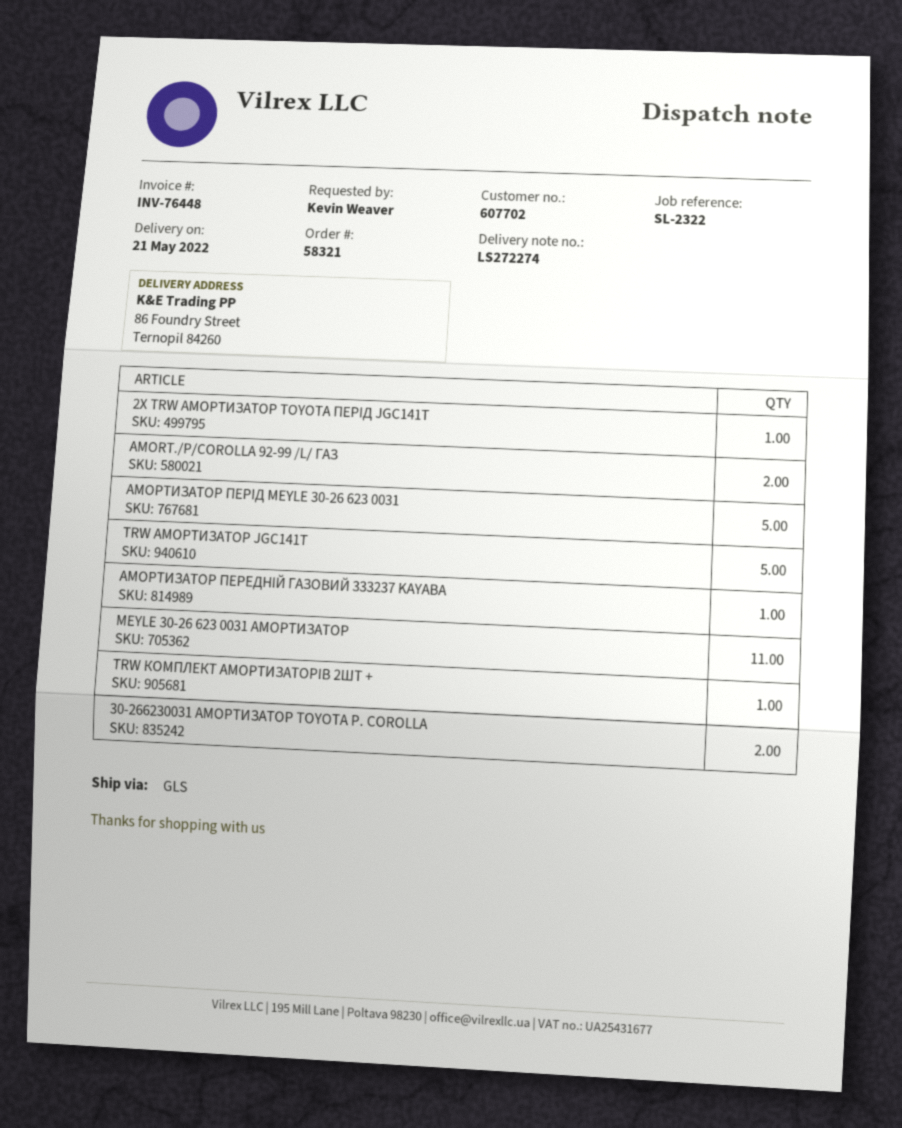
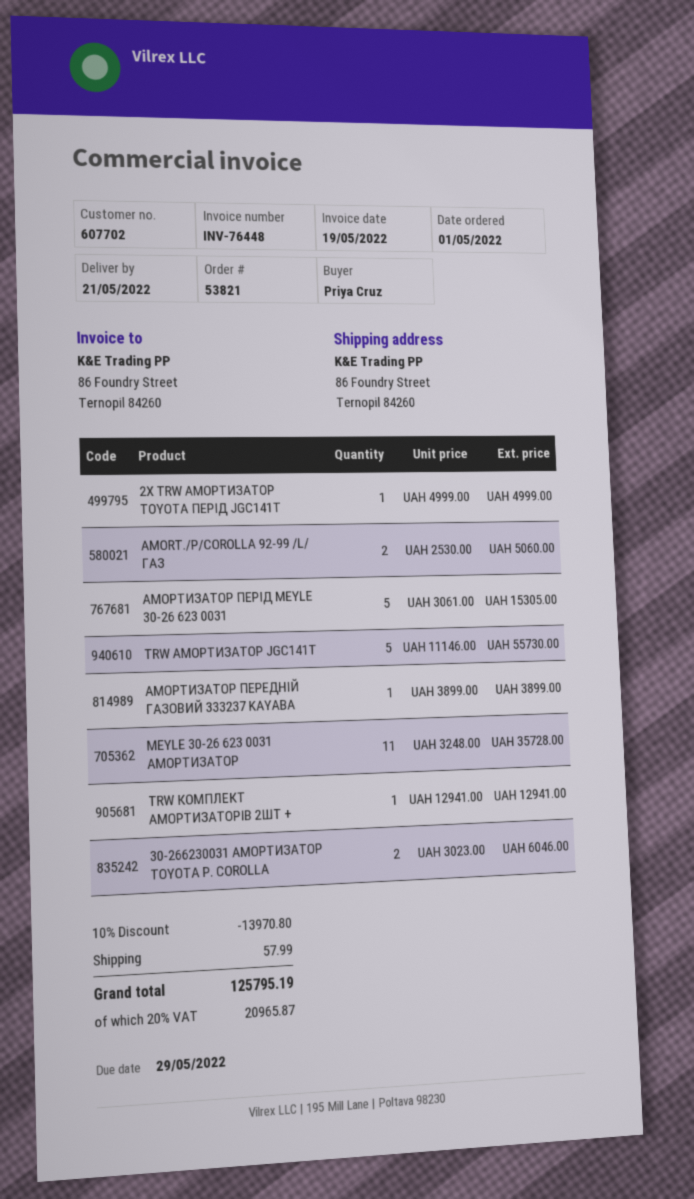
order number: 58321 -> 53821
ordered by: Kevin Weaver -> Priya Cruz

